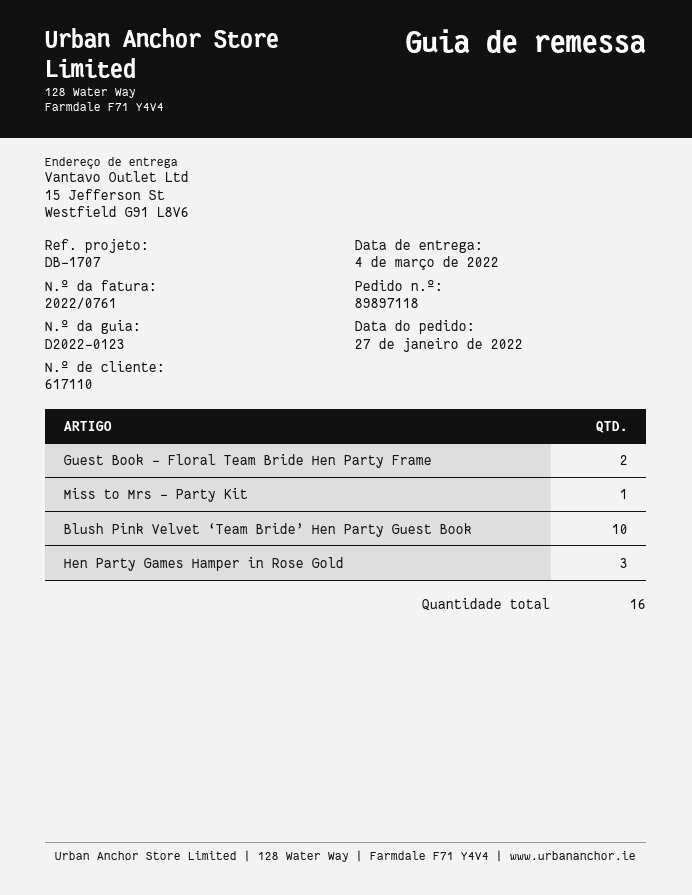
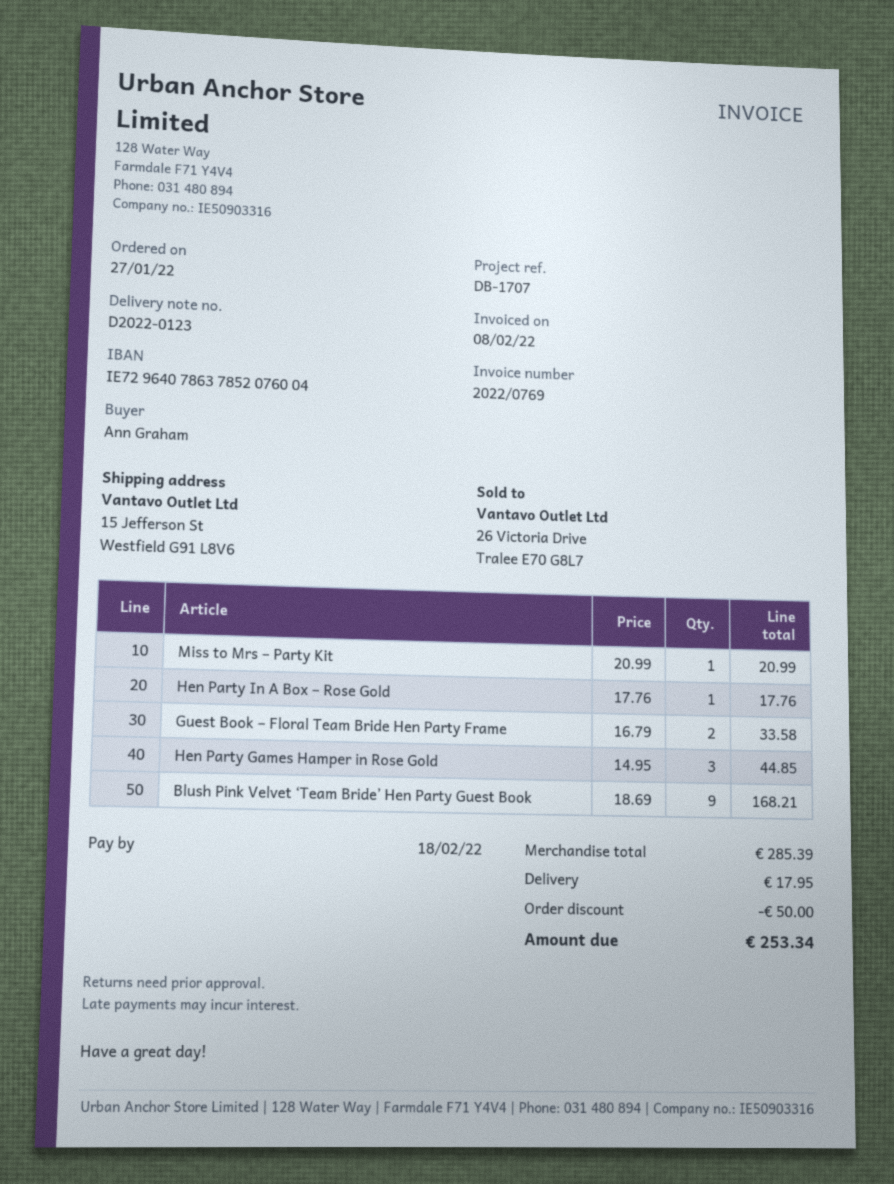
invoice number: 2022/0761 -> 2022/0769
Blush Pink Velvet ‘Team Bride’ Hen Party Guest Book: 10 -> 9
Hen Party In A Box – Rose Gold: none -> 1

